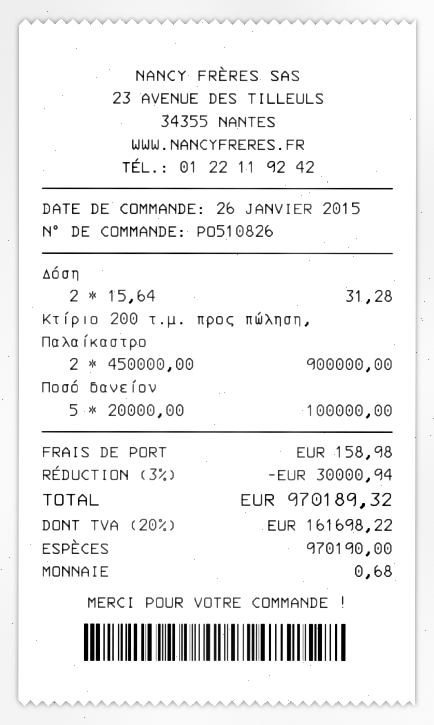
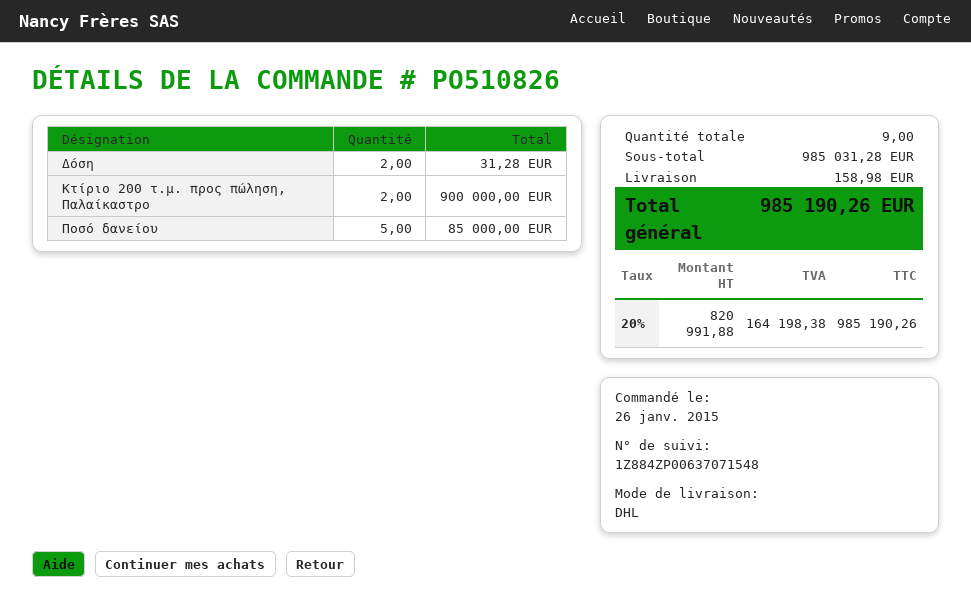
Ποσό δανείου: 5 for 100000.00 -> 5 for 85000.00
discount: 3% = 30000.94 -> none
tax: 20% = 161698.22 -> 20% = 164198.38
total: 970189.32 -> 985190.26

